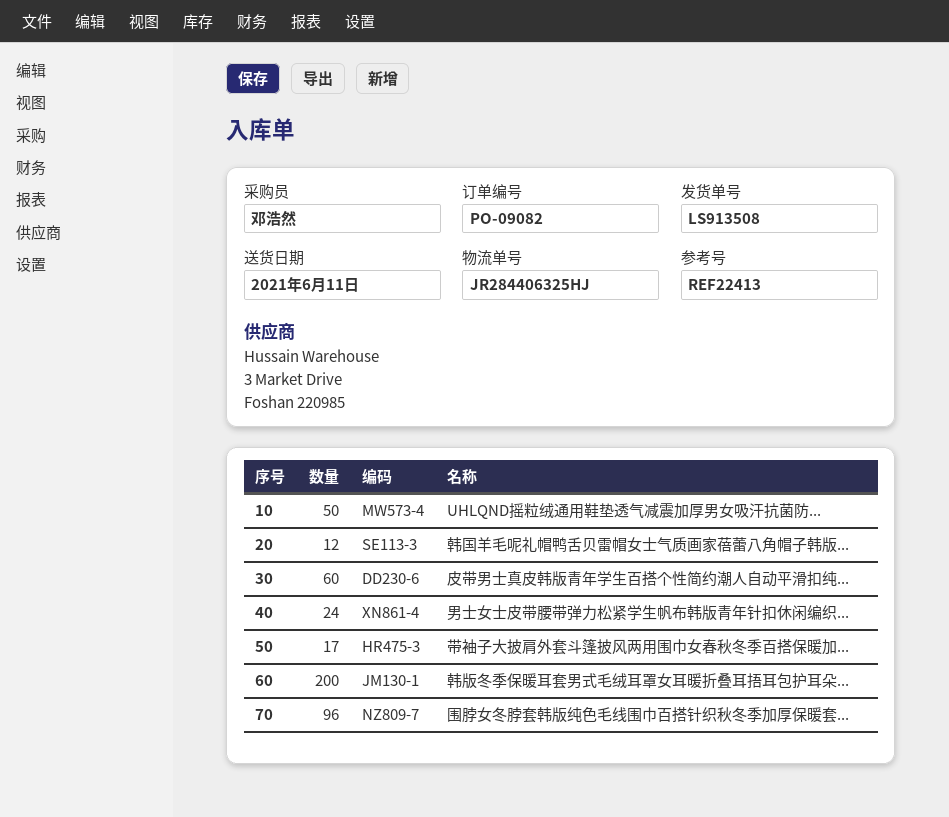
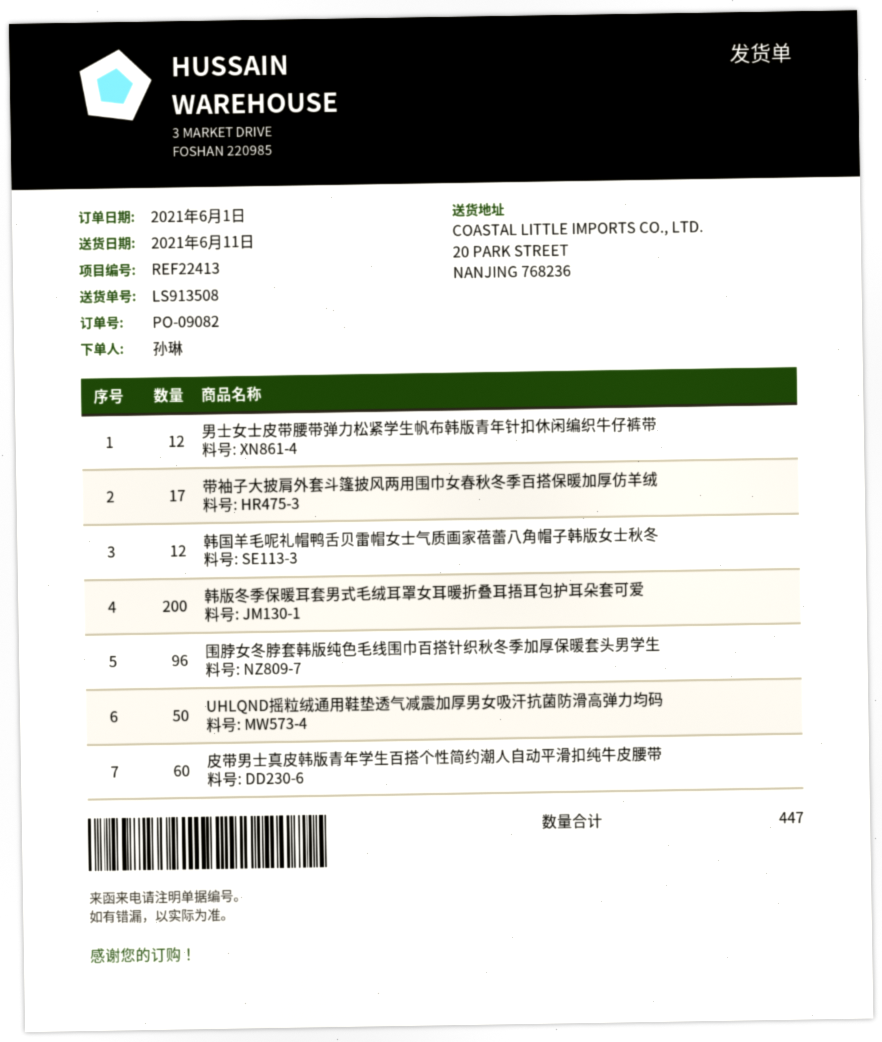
ordered by: 邓浩然 -> 孙琳
男士女士皮带腰带弹力松紧学生帆布韩版青年针扣休闲编织...: 24 -> 12

